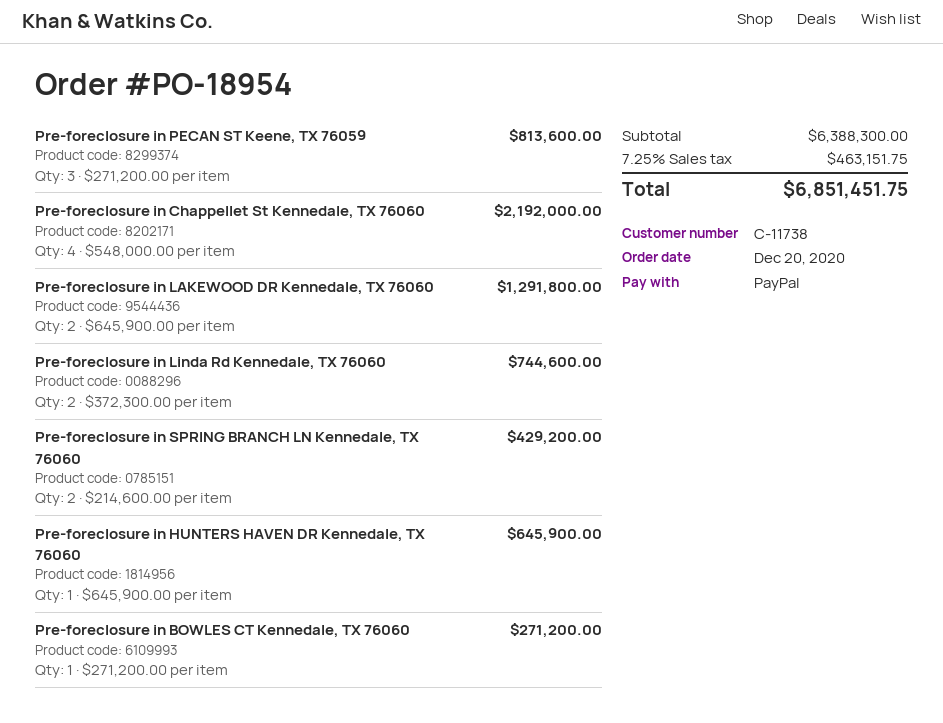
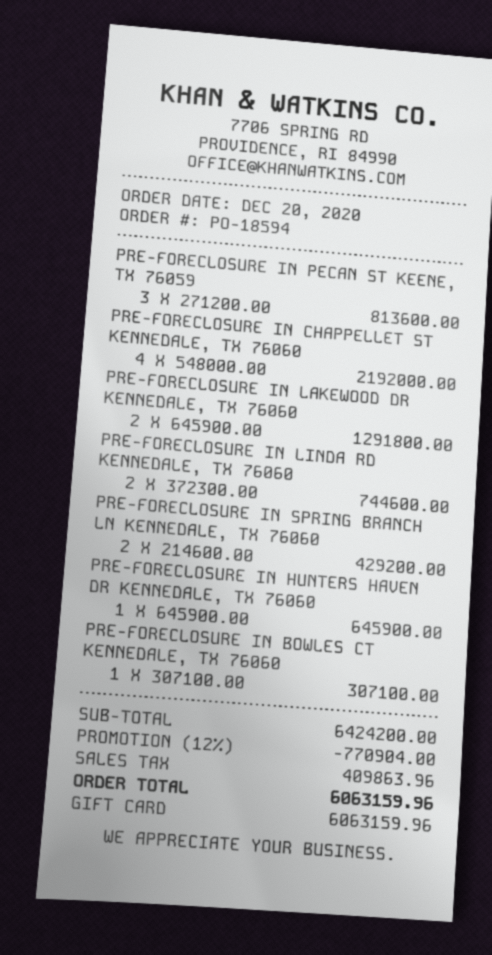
order number: PO-18954 -> PO-18594
payment method: PayPal -> gift card
Pre-foreclosure in BOWLES CT Kennedale, TX 76060: 1 x 271200.00 = 271200.00 -> 1 x 307100.00 = 307100.00
subtotal: 6388300.00 -> 6424200.00
discount: none -> 12% = 770904.00
tax: 463151.75 -> 409863.96
total: 6851451.75 -> 6063159.96

